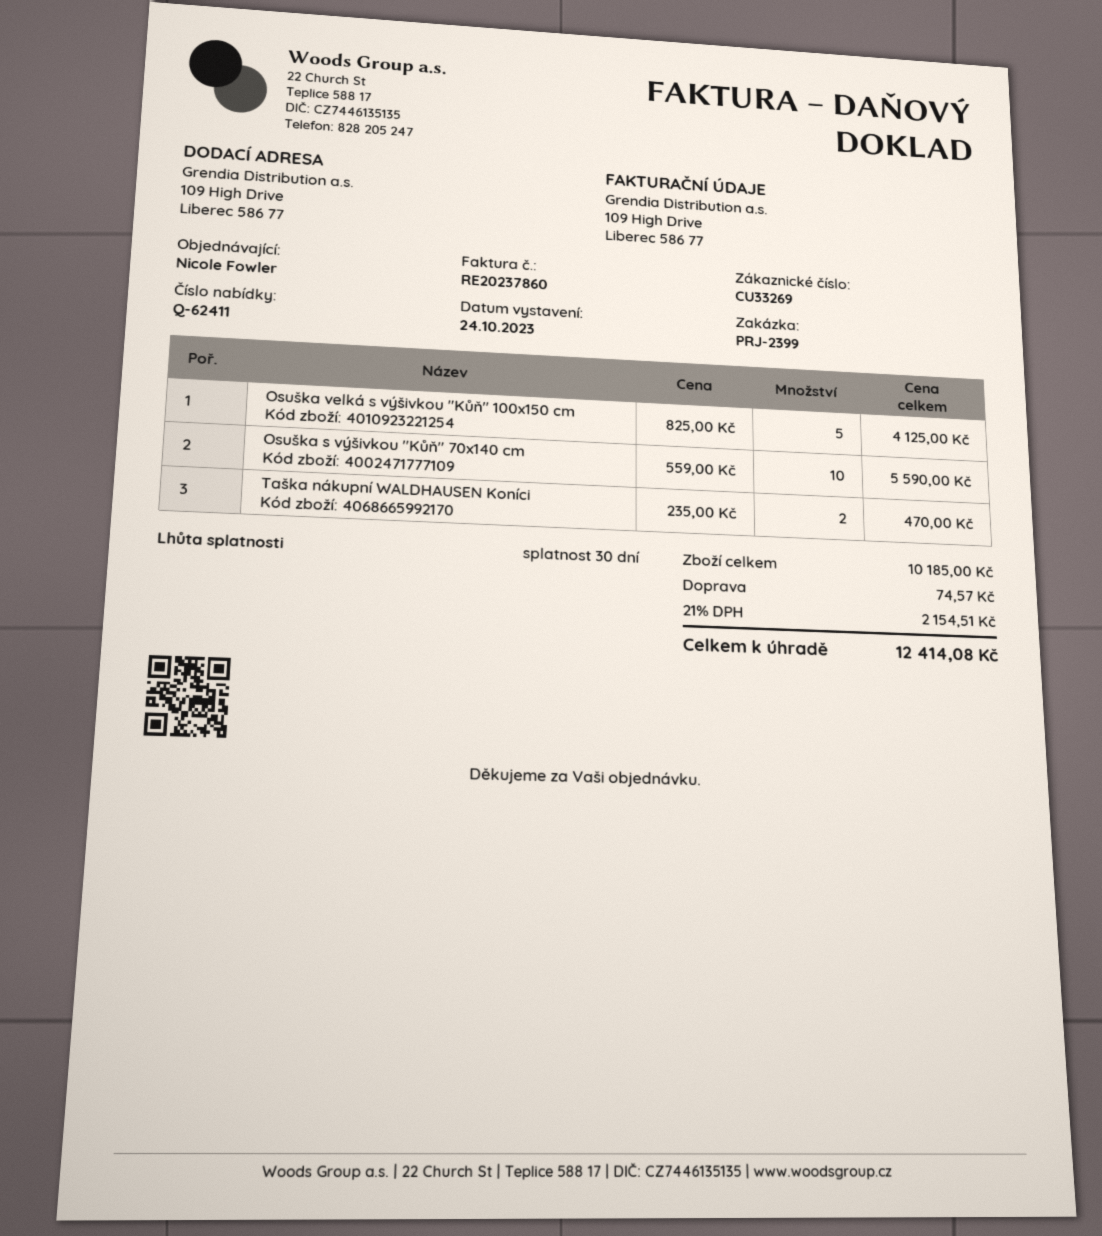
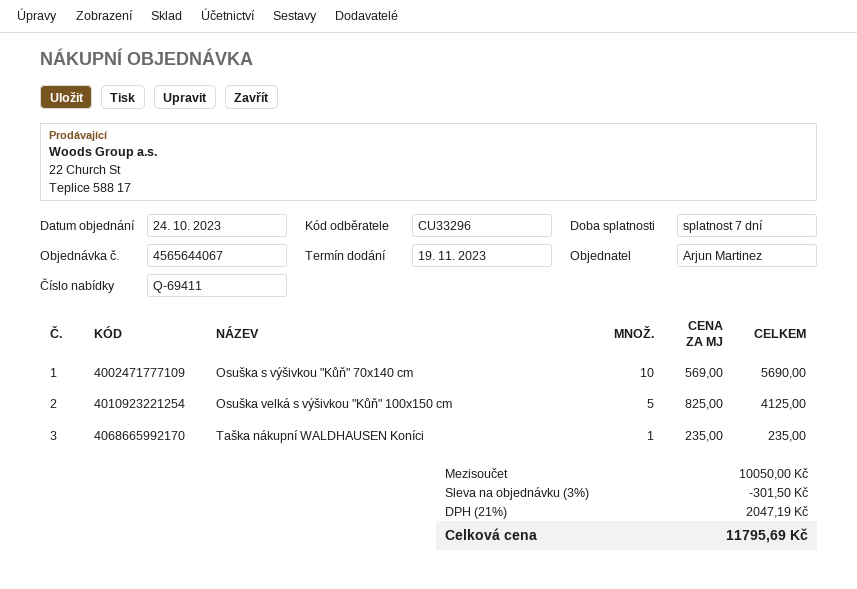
quote number: Q-62411 -> Q-69411
payment terms: 30 days -> 7 days
customer number: CU33269 -> CU33296
ordered by: Nicole Fowler -> Arjun Martinez
Osuška s výšivkou "Kůň" 70x140 cm: 10 x 559.00 = 5590.00 -> 10 x 569.00 = 5690.00
Taška nákupní WALDHAUSEN Koníci: 2 x 235.00 = 470.00 -> 1 x 235.00 = 235.00
subtotal: 10185.00 -> 10050.00
discount: none -> 3% = 301.50
shipping: 74.57 -> none
tax: 21% = 2154.51 -> 21% = 2047.19
total: 12414.08 -> 11795.69

